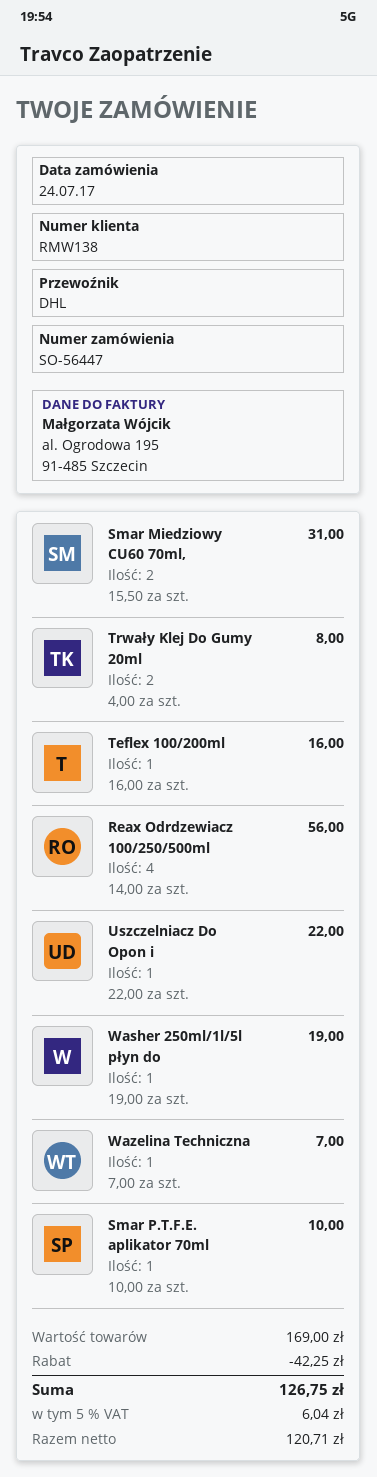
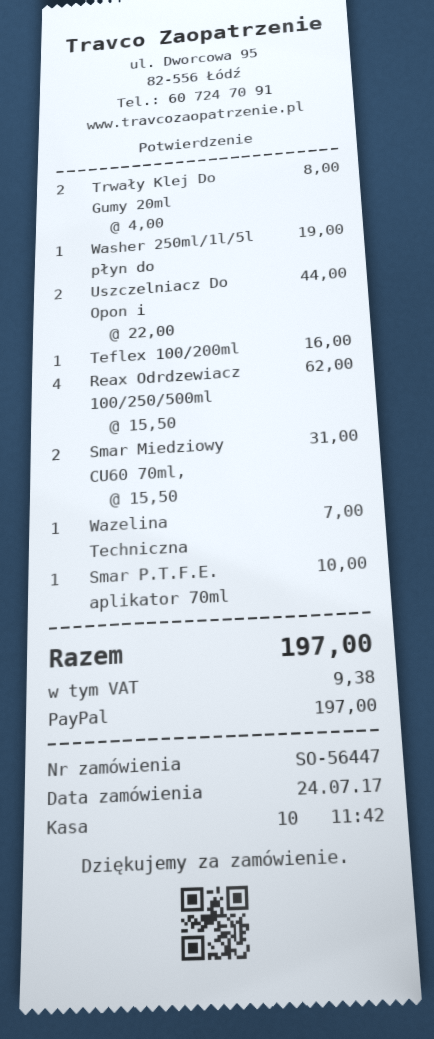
Reax Odrdzewiacz 100/250/500ml: 4 x 14.00 = 56.00 -> 4 x 15.50 = 62.00
Uszczelniacz Do Opon i: 1 x 22.00 = 22.00 -> 2 x 22.00 = 44.00
discount: 42.25 -> none
tax: 6.04 -> 9.38
total: 126.75 -> 197.00

